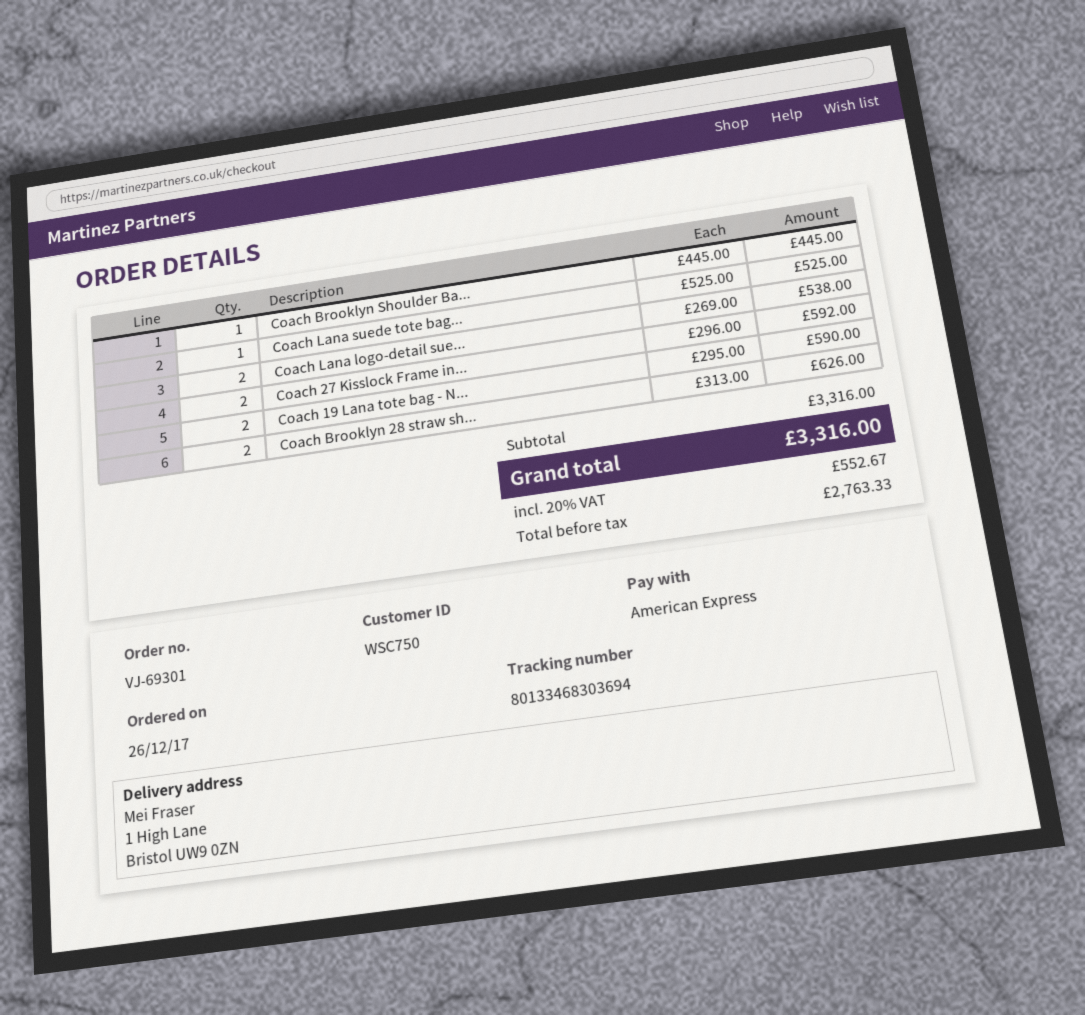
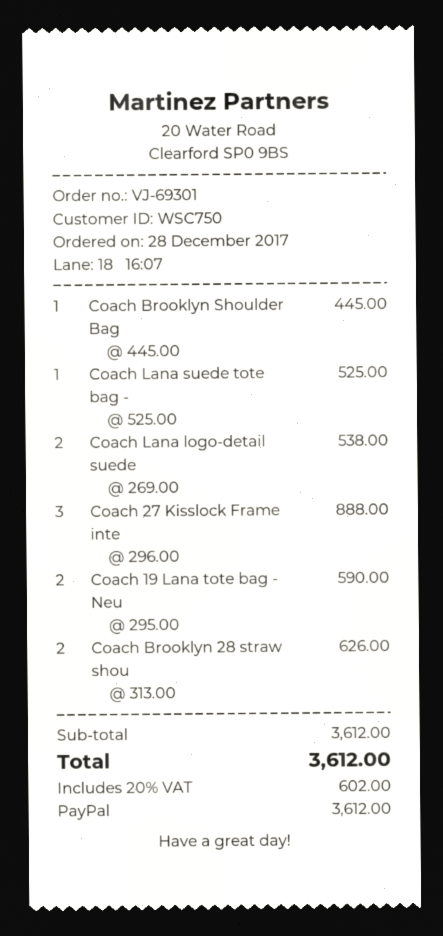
order date: 2017-12-26 -> 2017-12-28
payment method: American Express -> PayPal
Coach 27 Kisslock Frame in...: 2 x 296.00 = 592.00 -> 3 x 296.00 = 888.00
subtotal: 3316.00 -> 3612.00
tax: 20% = 552.67 -> 20% = 602.00
total: 3316.00 -> 3612.00

